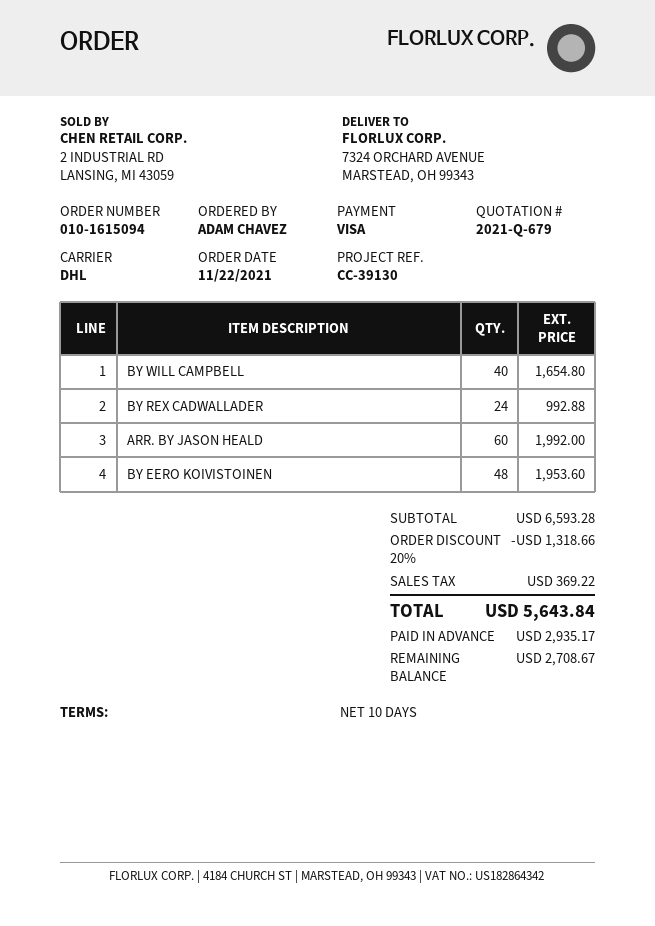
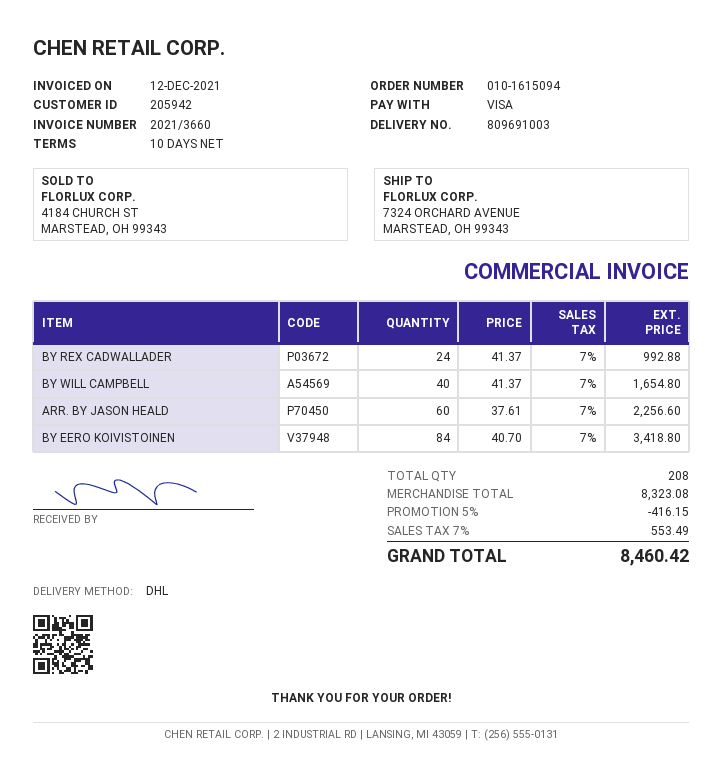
ARR. BY JASON HEALD: 60 for 1992.00 -> 60 for 2256.60
BY EERO KOIVISTOINEN: 48 for 1953.60 -> 84 for 3418.80
subtotal: 6593.28 -> 8323.08
discount: 20% = 1318.66 -> 5% = 416.15
tax: 369.22 -> 553.49
total: 5643.84 -> 8460.42

